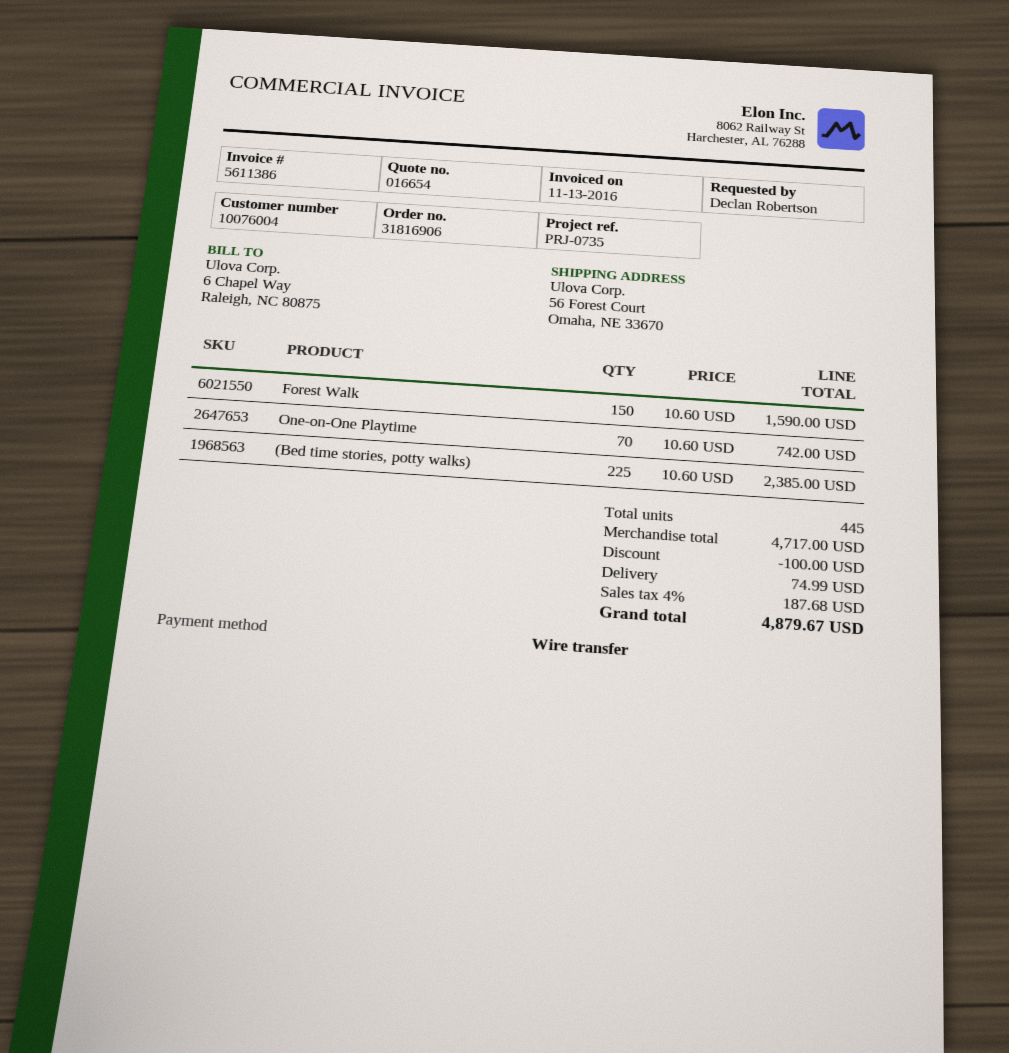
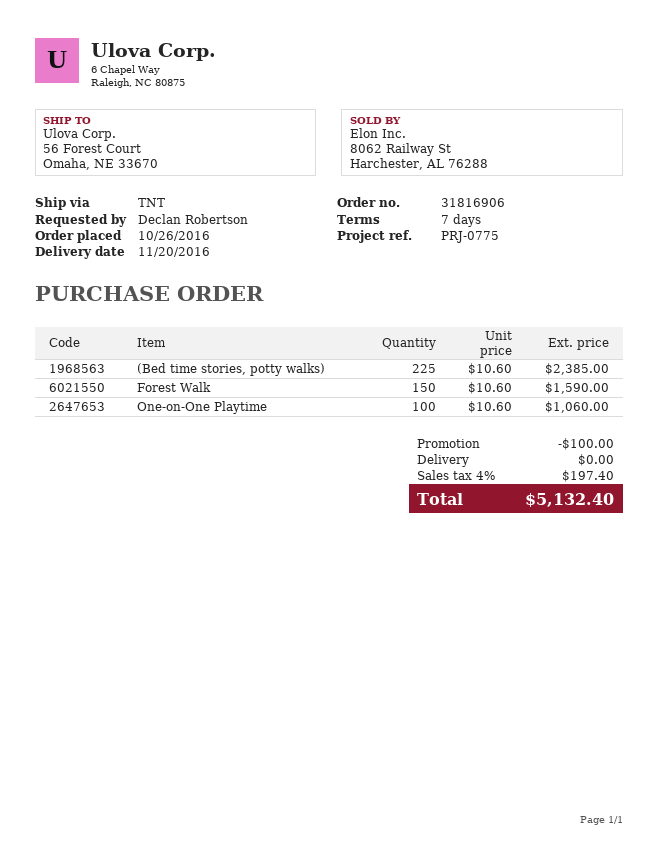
reference: PRJ-0735 -> PRJ-0775
One-on-One Playtime: 70 x 10.60 = 742.00 -> 100 x 10.60 = 1060.00
shipping: 74.99 -> 0.00
tax: 4% = 187.68 -> 4% = 197.40
total: 4879.67 -> 5132.40

